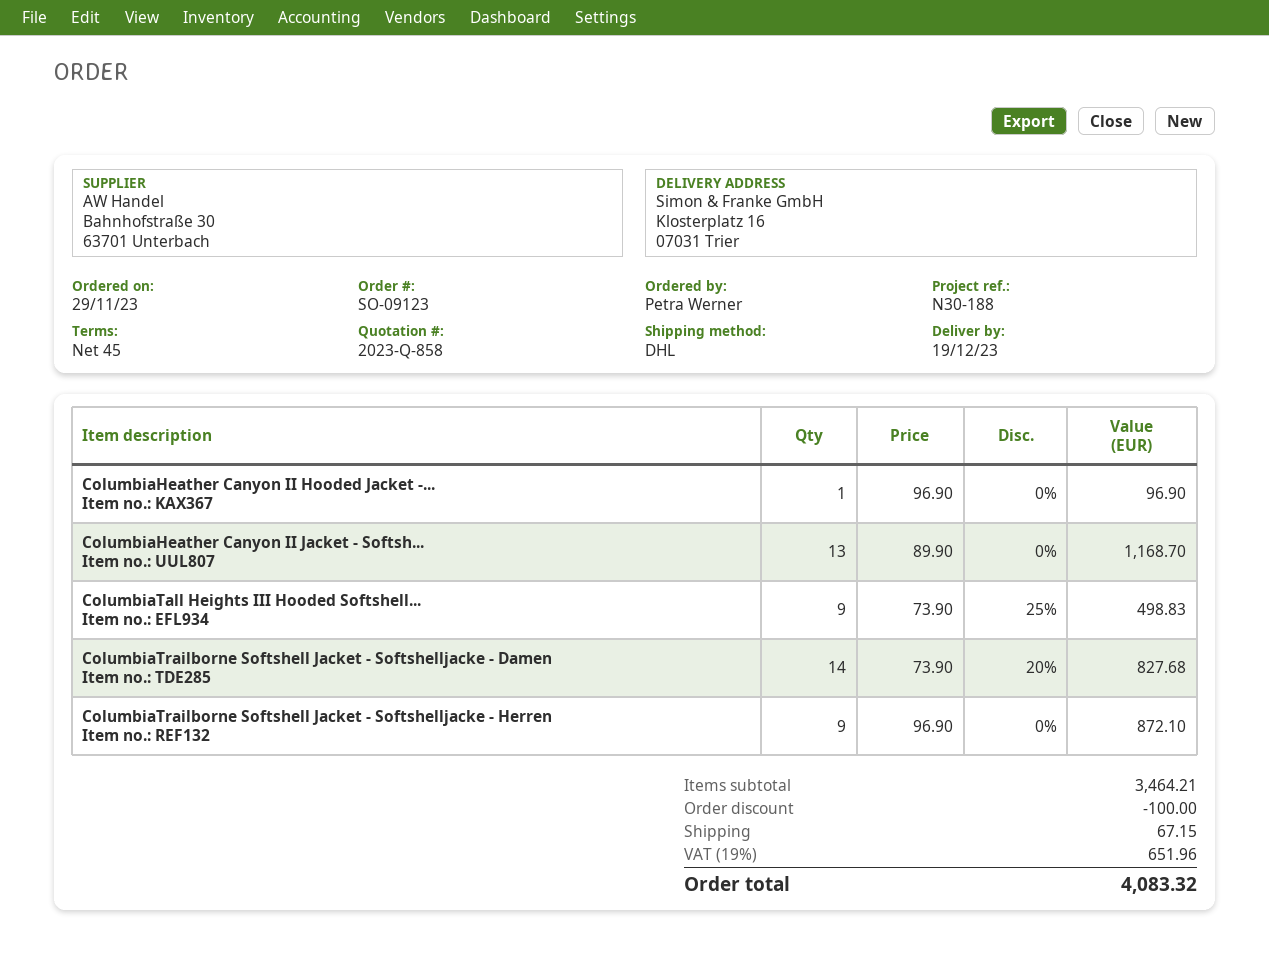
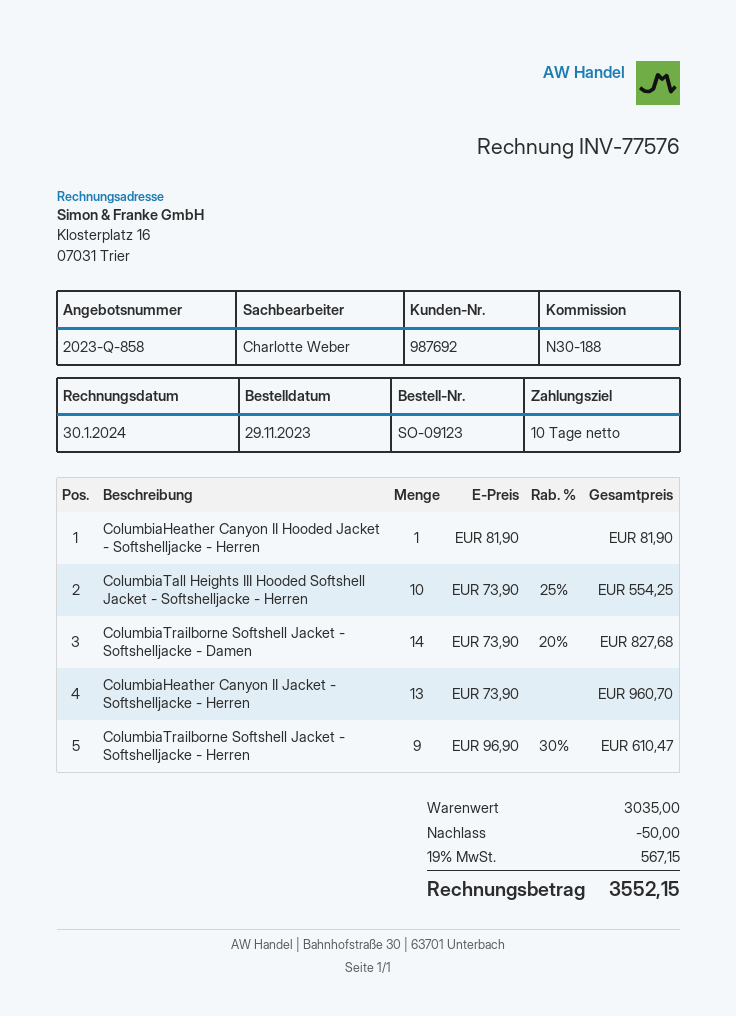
payment terms: 45 days -> 10 days
ColumbiaHeather Canyon II Hooded Jacket -...: 1 x 96.90 = 96.90 -> 1 x 81.90 = 81.90
ColumbiaHeather Canyon II Jacket - Softsh...: 13 x 89.90 = 1168.70 -> 13 x 73.90 = 960.70
ColumbiaTall Heights III Hooded Softshell...: 9 x 73.90 - 25% = 498.83 -> 10 x 73.90 - 25% = 554.25
ColumbiaTrailborne Softshell Jacket - Softshelljacke - Herren: 9 x 96.90 = 872.10 -> 9 x 96.90 - 30% = 610.47
subtotal: 3464.21 -> 3035.00
discount: 100.00 -> 50.00
shipping: 67.15 -> none
tax: 19% = 651.96 -> 19% = 567.15
total: 4083.32 -> 3552.15

